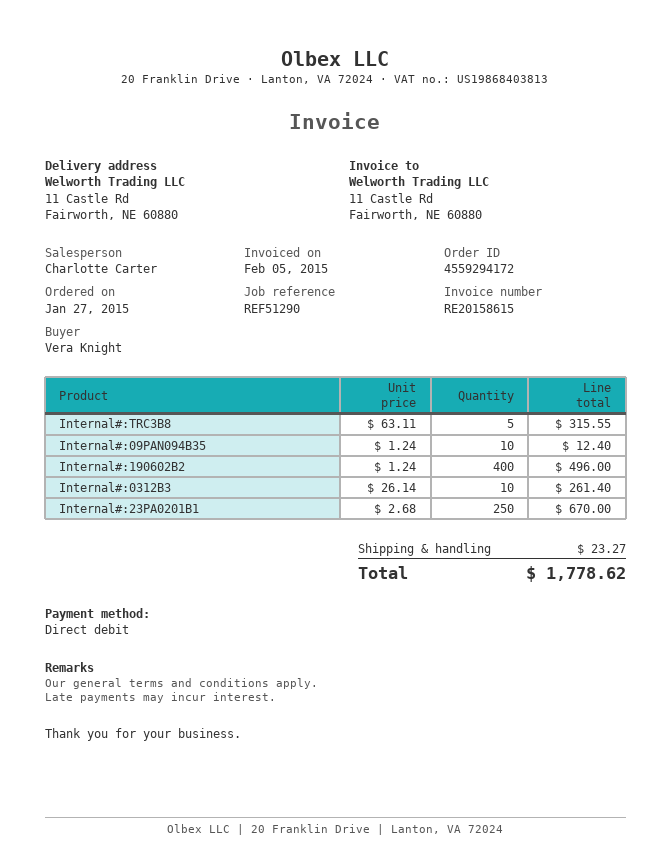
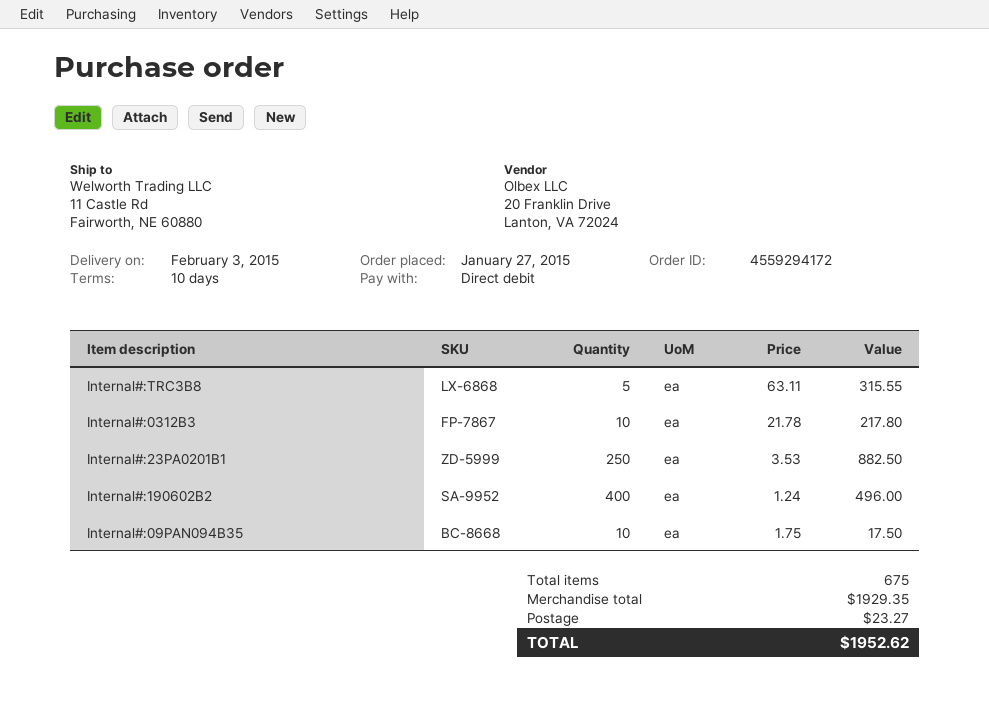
Internal#:09PAN094B35: 10 x 1.24 = 12.40 -> 10 x 1.75 = 17.50
Internal#:0312B3: 10 x 26.14 = 261.40 -> 10 x 21.78 = 217.80
Internal#:23PA0201B1: 250 x 2.68 = 670.00 -> 250 x 3.53 = 882.50
total: 1778.62 -> 1952.62

